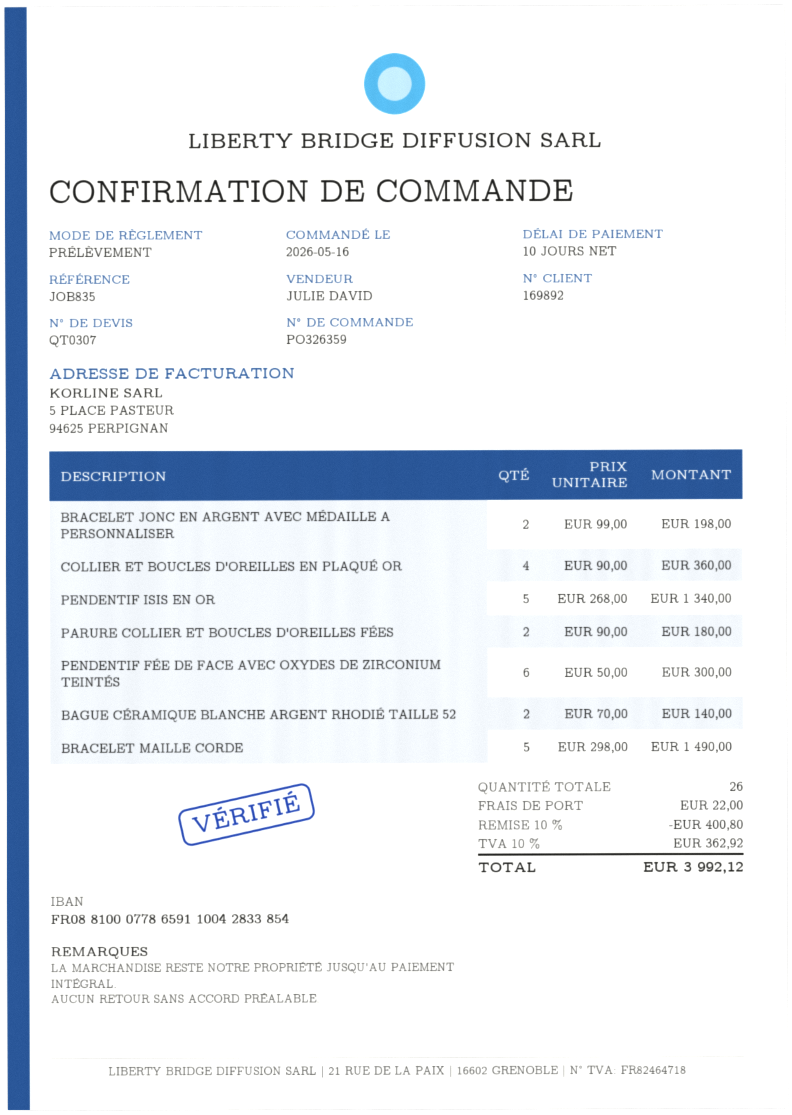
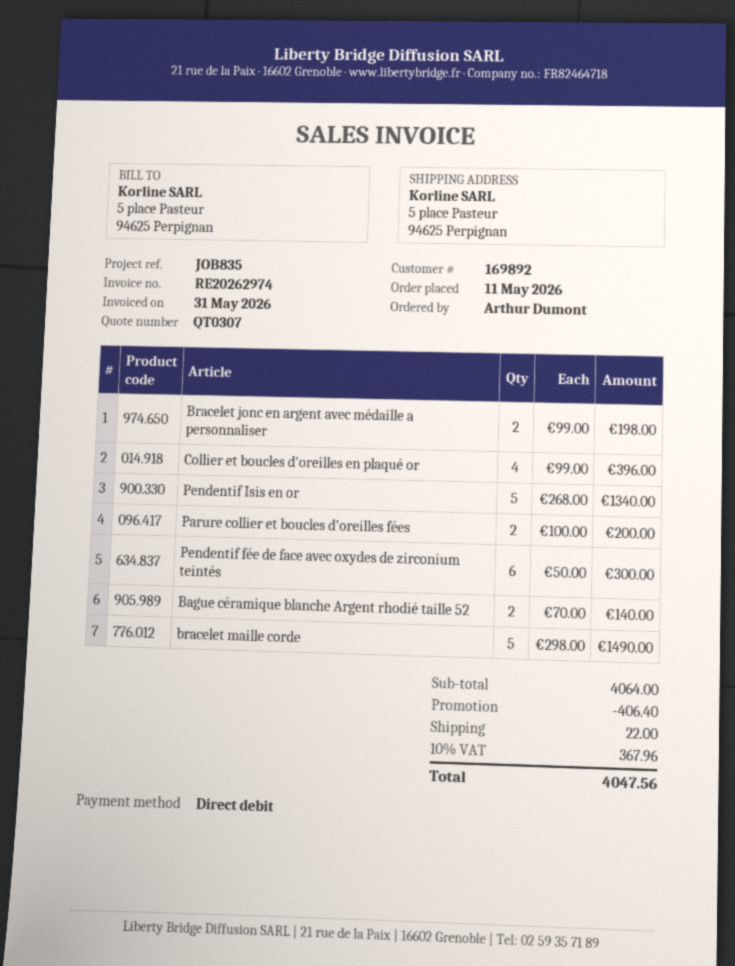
order date: 2026-05-16 -> 2026-05-11
COLLIER ET BOUCLES D'OREILLES EN PLAQUÉ OR: 4 x 90.00 = 360.00 -> 4 x 99.00 = 396.00
PARURE COLLIER ET BOUCLES D'OREILLES FÉES: 2 x 90.00 = 180.00 -> 2 x 100.00 = 200.00
discount: 400.80 -> 406.40
tax: 10% = 362.92 -> 10% = 367.96
total: 3992.12 -> 4047.56

